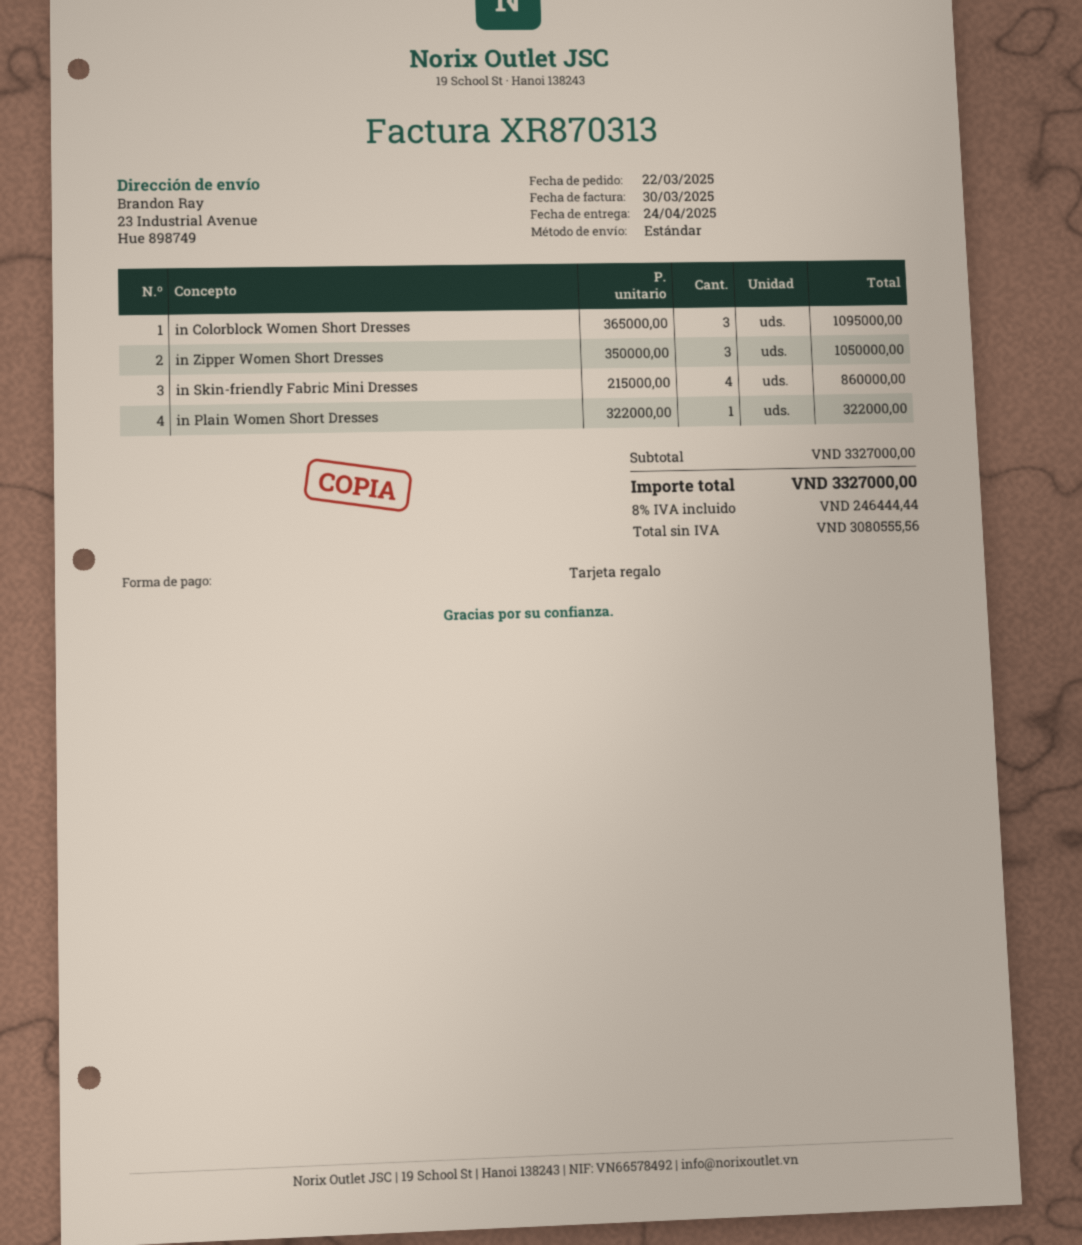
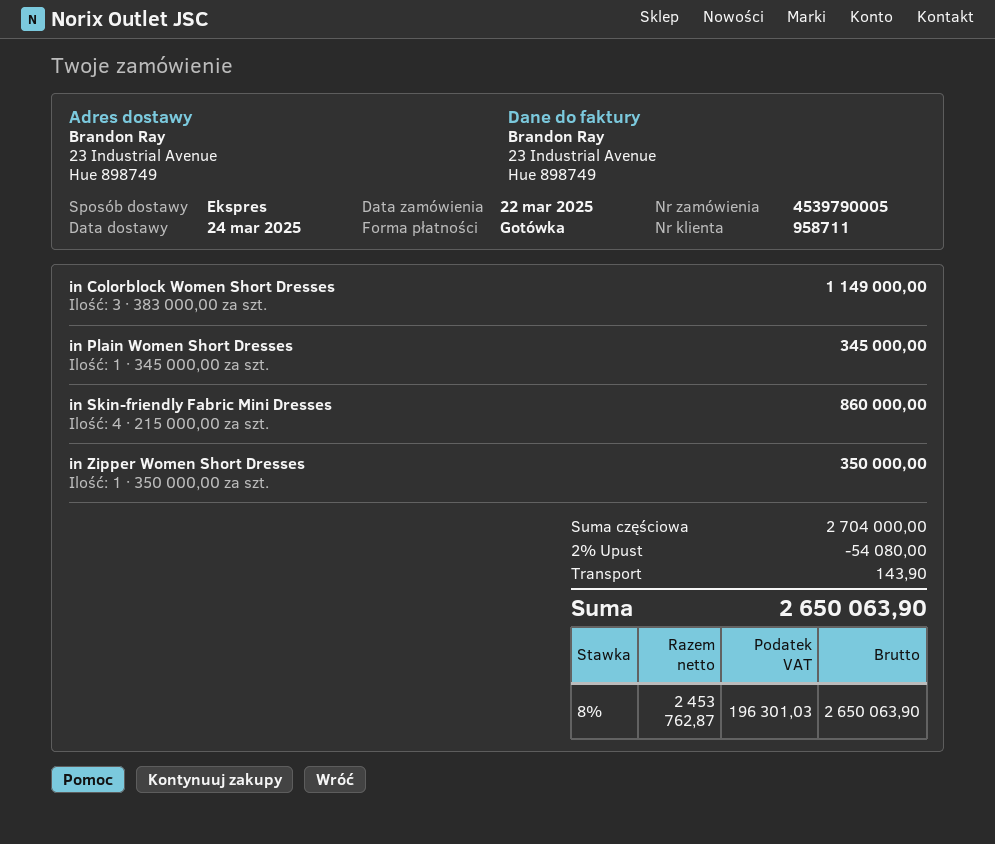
delivery date: 2025-04-24 -> 2025-03-24
payment method: gift card -> cash
shipping method: standard -> express
in Colorblock Women Short Dresses: 3 x 365000.00 = 1095000.00 -> 3 x 383000.00 = 1149000.00
in Zipper Women Short Dresses: 3 x 350000.00 = 1050000.00 -> 1 x 350000.00 = 350000.00
in Plain Women Short Dresses: 1 x 322000.00 = 322000.00 -> 1 x 345000.00 = 345000.00
subtotal: 3327000.00 -> 2704000.00
discount: none -> 2% = 54080.00
shipping: none -> 143.90
net: 3080555.56 -> 2453762.87
tax: 8% = 246444.44 -> 8% = 196301.03
total: 3327000.00 -> 2650063.90

